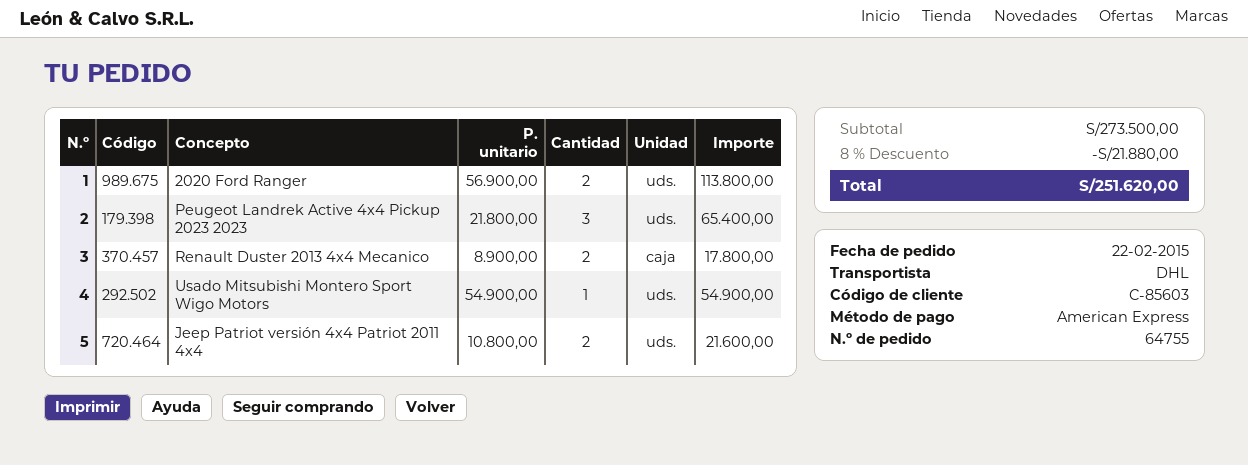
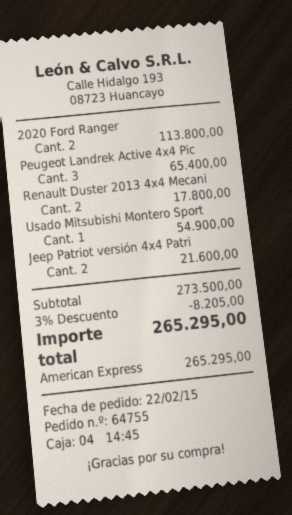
discount: 8% = 21880.00 -> 3% = 8205.00
total: 251620.00 -> 265295.00

